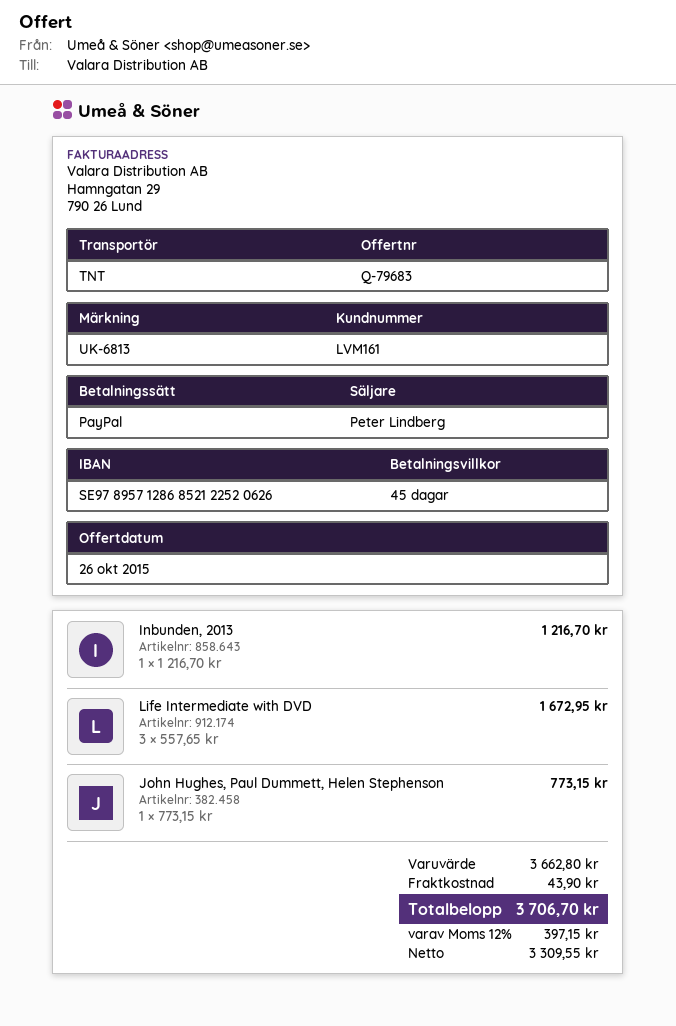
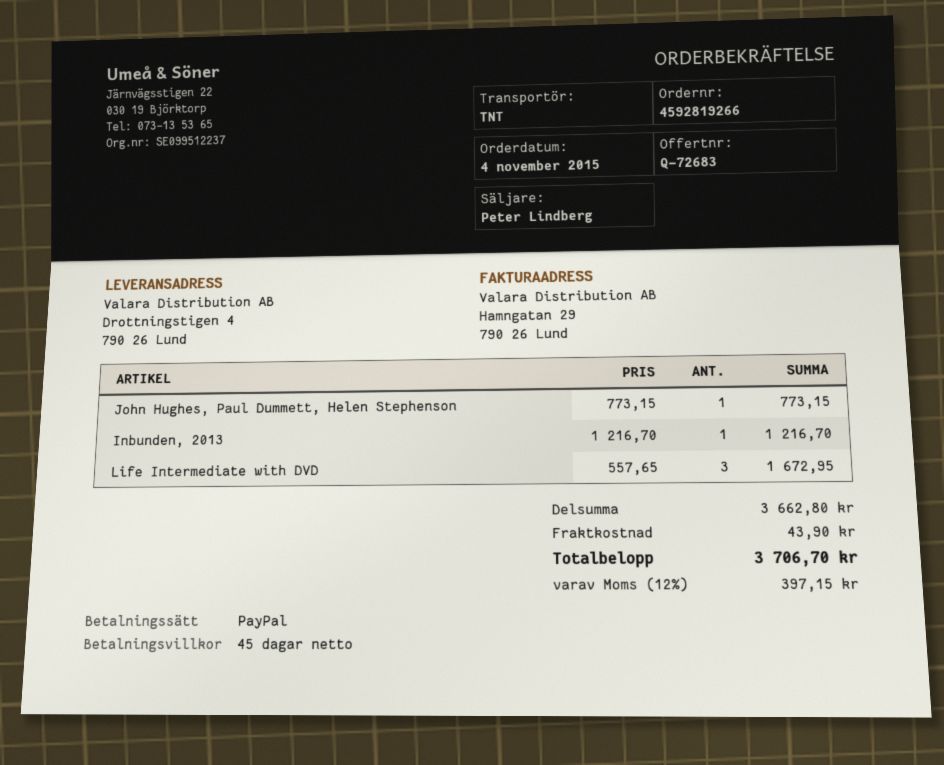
quote number: Q-79683 -> Q-72683

